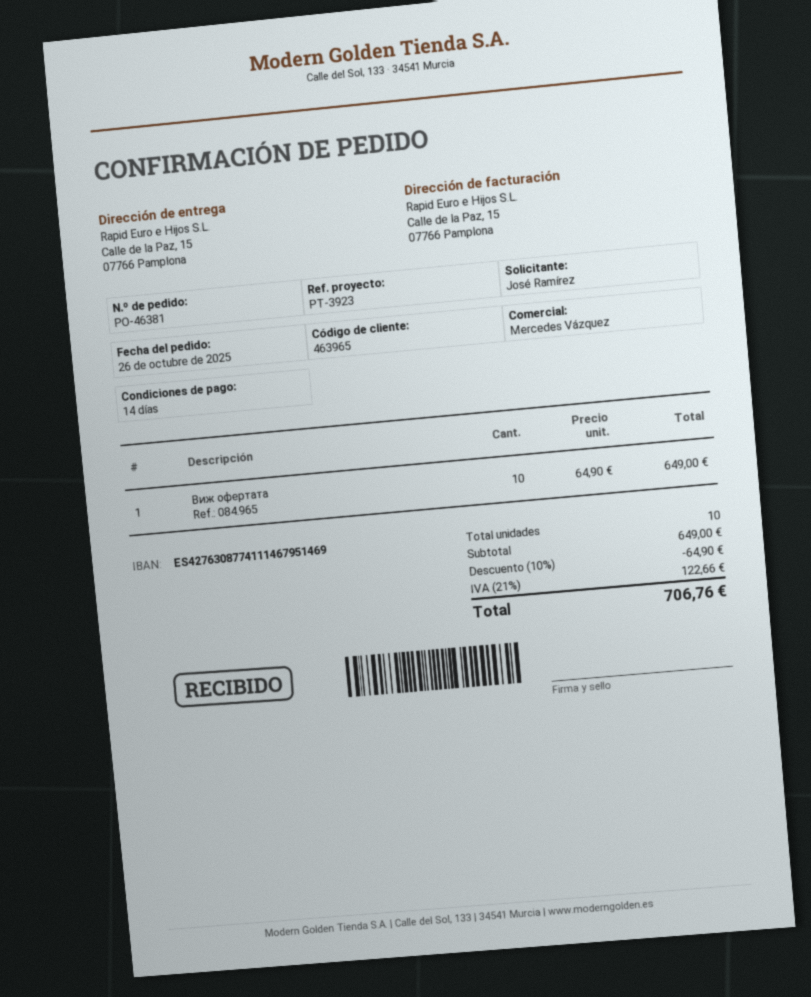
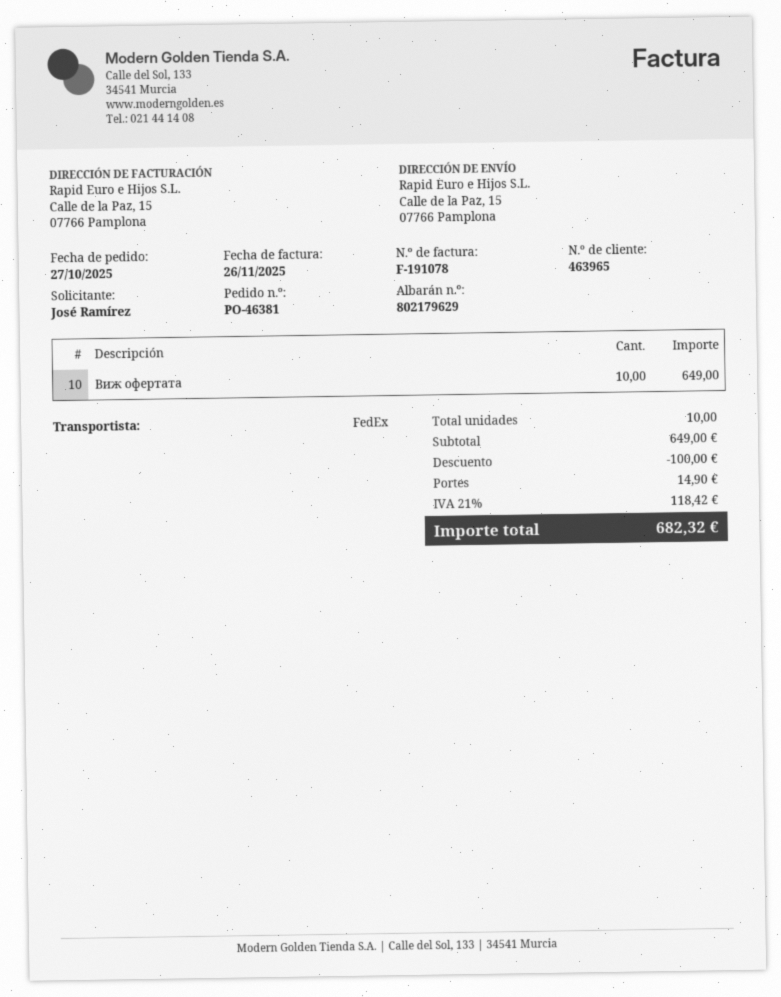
order date: 2025-10-26 -> 2025-10-27
discount: 64.90 -> 100.00
shipping: none -> 14.90
tax: 21% = 122.66 -> 21% = 118.42
total: 706.76 -> 682.32

